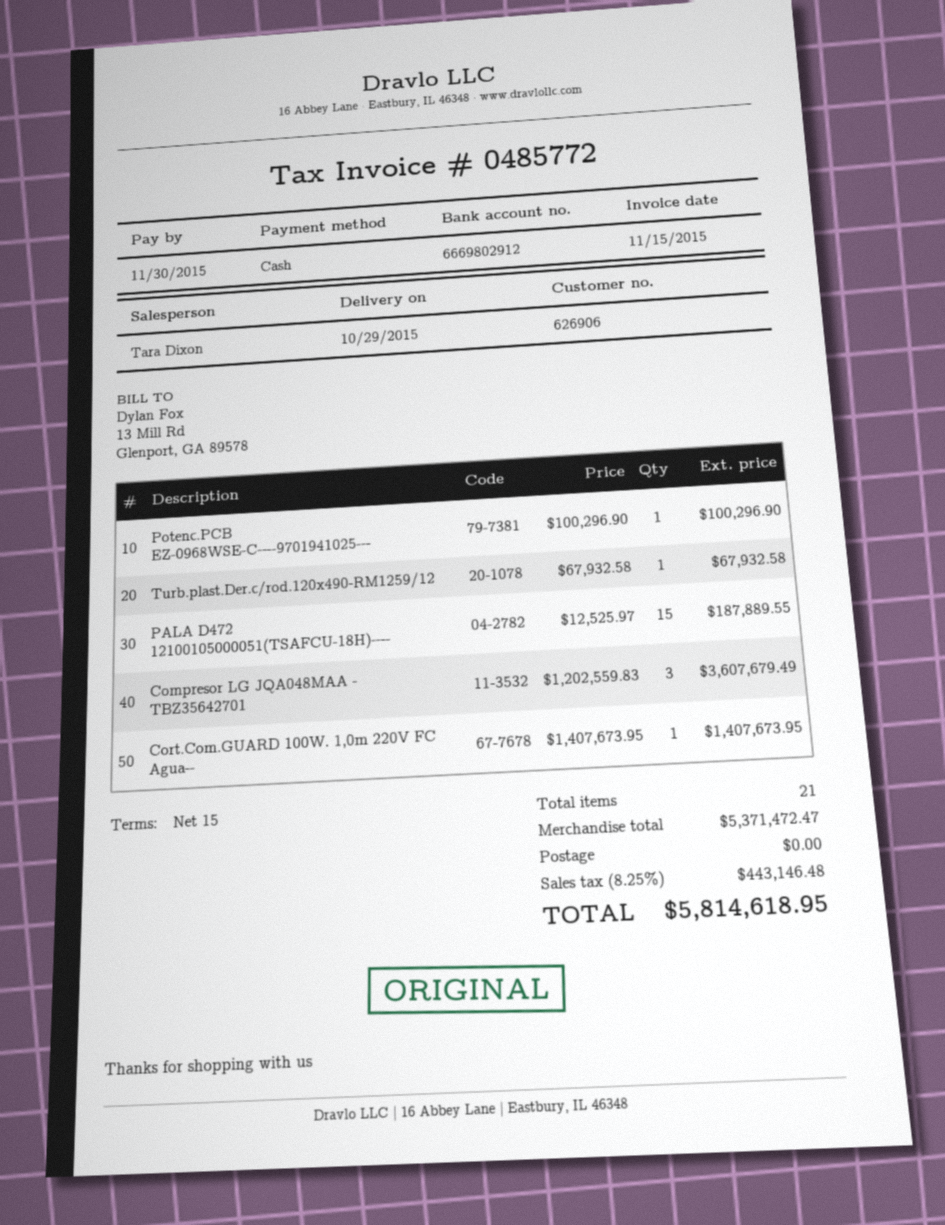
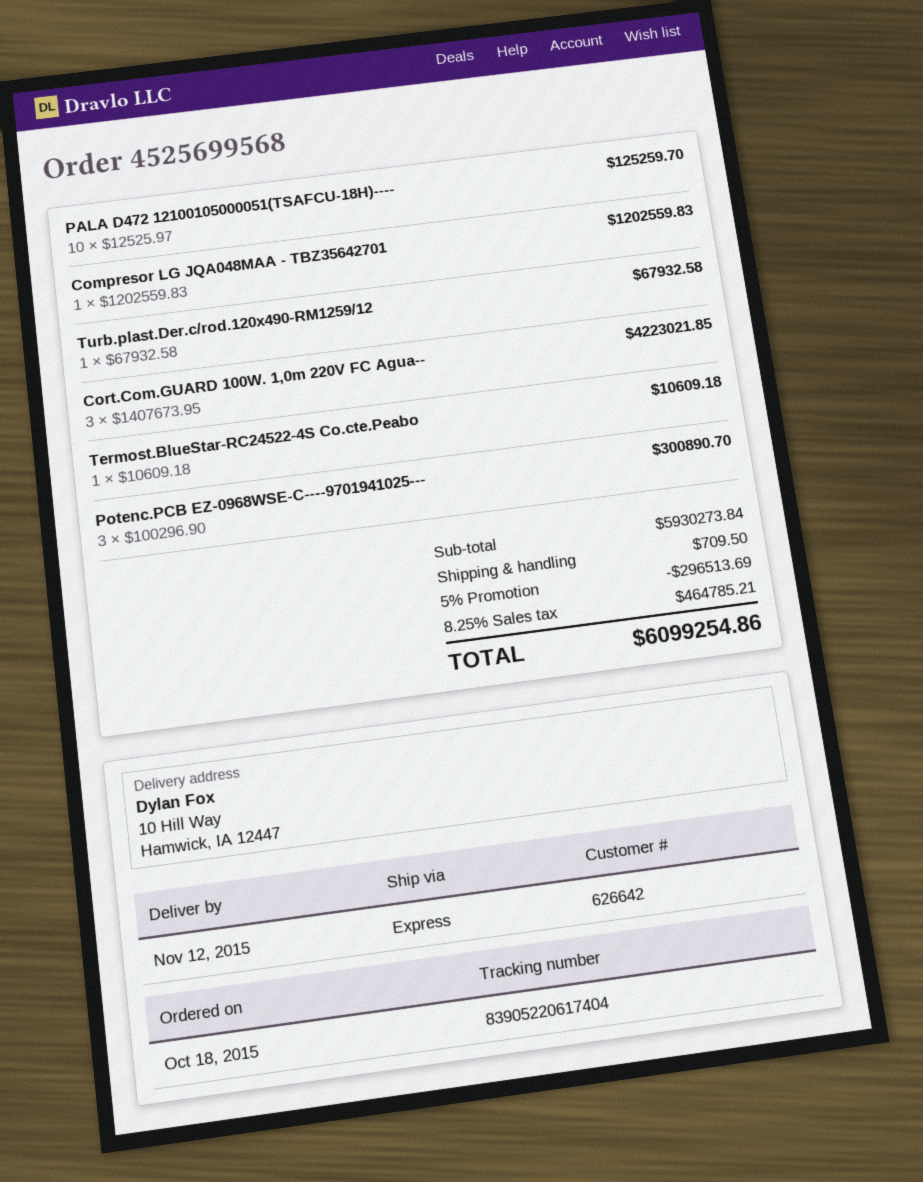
delivery date: 2015-10-29 -> 2015-11-12
customer number: 626906 -> 626642
Potenc.PCB EZ-0968WSE-C----9701941025---: 1 x 100296.90 = 100296.90 -> 3 x 100296.90 = 300890.70
PALA D472 12100105000051(TSAFCU-18H)----: 15 x 12525.97 = 187889.55 -> 10 x 12525.97 = 125259.70
Compresor LG JQA048MAA - TBZ35642701: 3 x 1202559.83 = 3607679.49 -> 1 x 1202559.83 = 1202559.83
Cort.Com.GUARD 100W. 1,0m 220V FC Agua--: 1 x 1407673.95 = 1407673.95 -> 3 x 1407673.95 = 4223021.85
Termost.BlueStar-RC24522-4S Co.cte.Peabo: none -> 1 x 10609.18 = 10609.18
subtotal: 5371472.47 -> 5930273.84
discount: none -> 5% = 296513.69
shipping: 0.00 -> 709.50
tax: 8.25% = 443146.48 -> 8.25% = 464785.21
total: 5814618.95 -> 6099254.86

